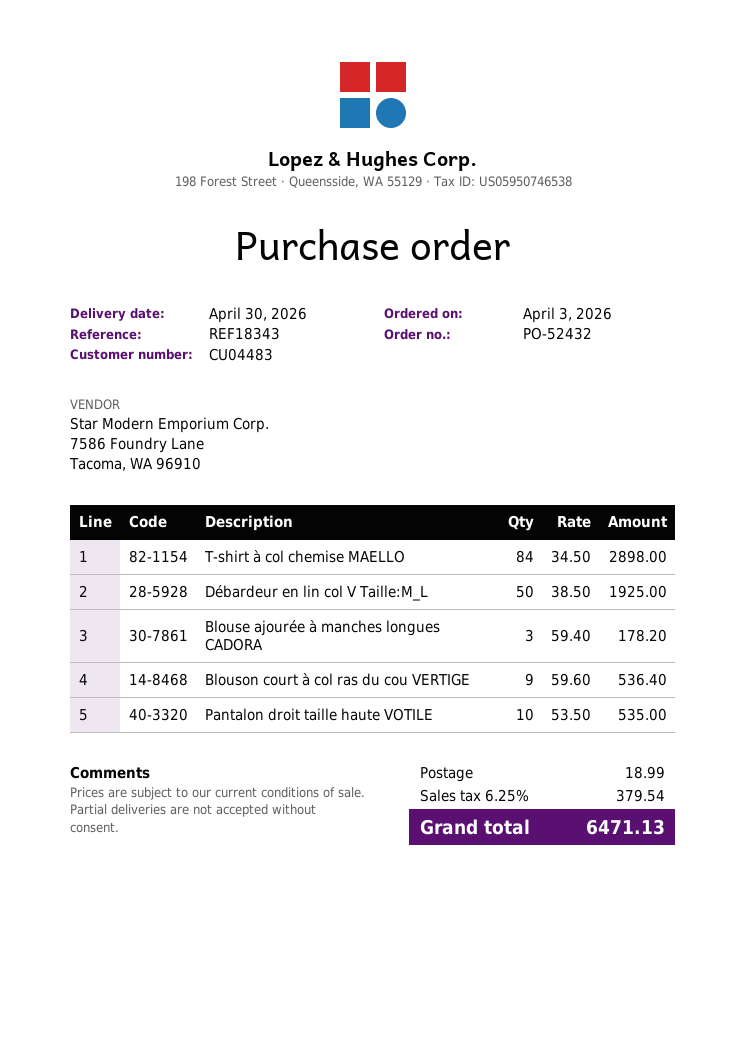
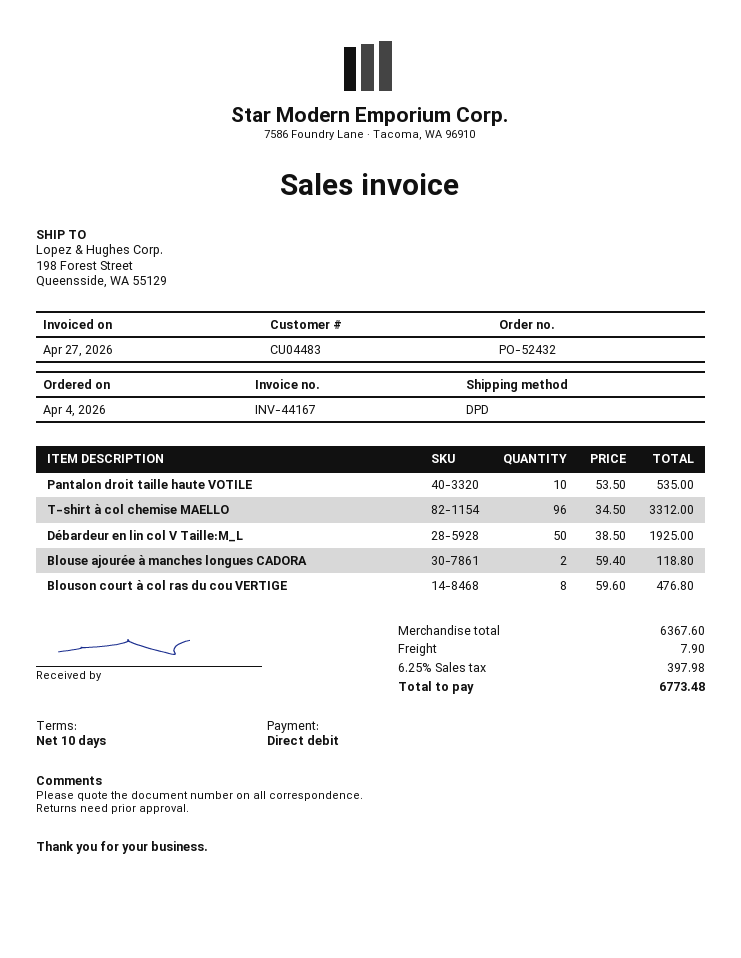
order date: 2026-04-03 -> 2026-04-04
T-shirt à col chemise MAELLO: 84 x 34.50 = 2898.00 -> 96 x 34.50 = 3312.00
Blouse ajourée à manches longues CADORA: 3 x 59.40 = 178.20 -> 2 x 59.40 = 118.80
Blouson court à col ras du cou VERTIGE: 9 x 59.60 = 536.40 -> 8 x 59.60 = 476.80
shipping: 18.99 -> 7.90
tax: 6.25% = 379.54 -> 6.25% = 397.98
total: 6471.13 -> 6773.48

